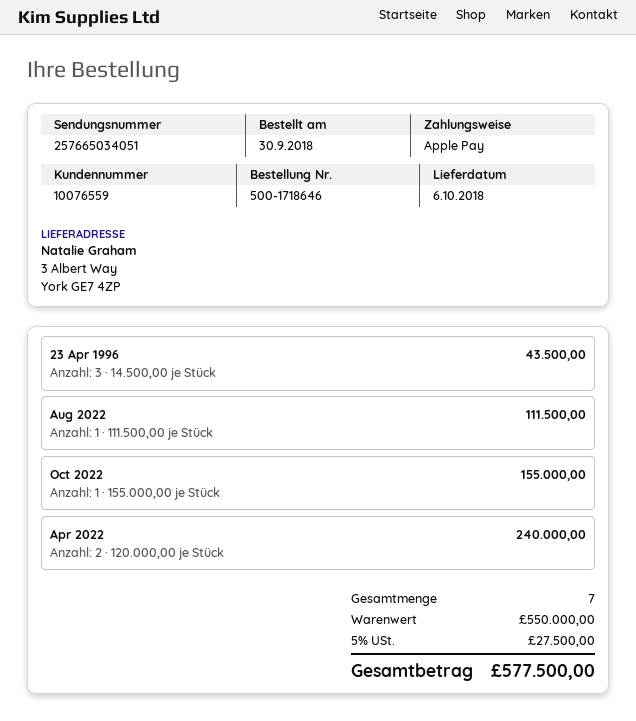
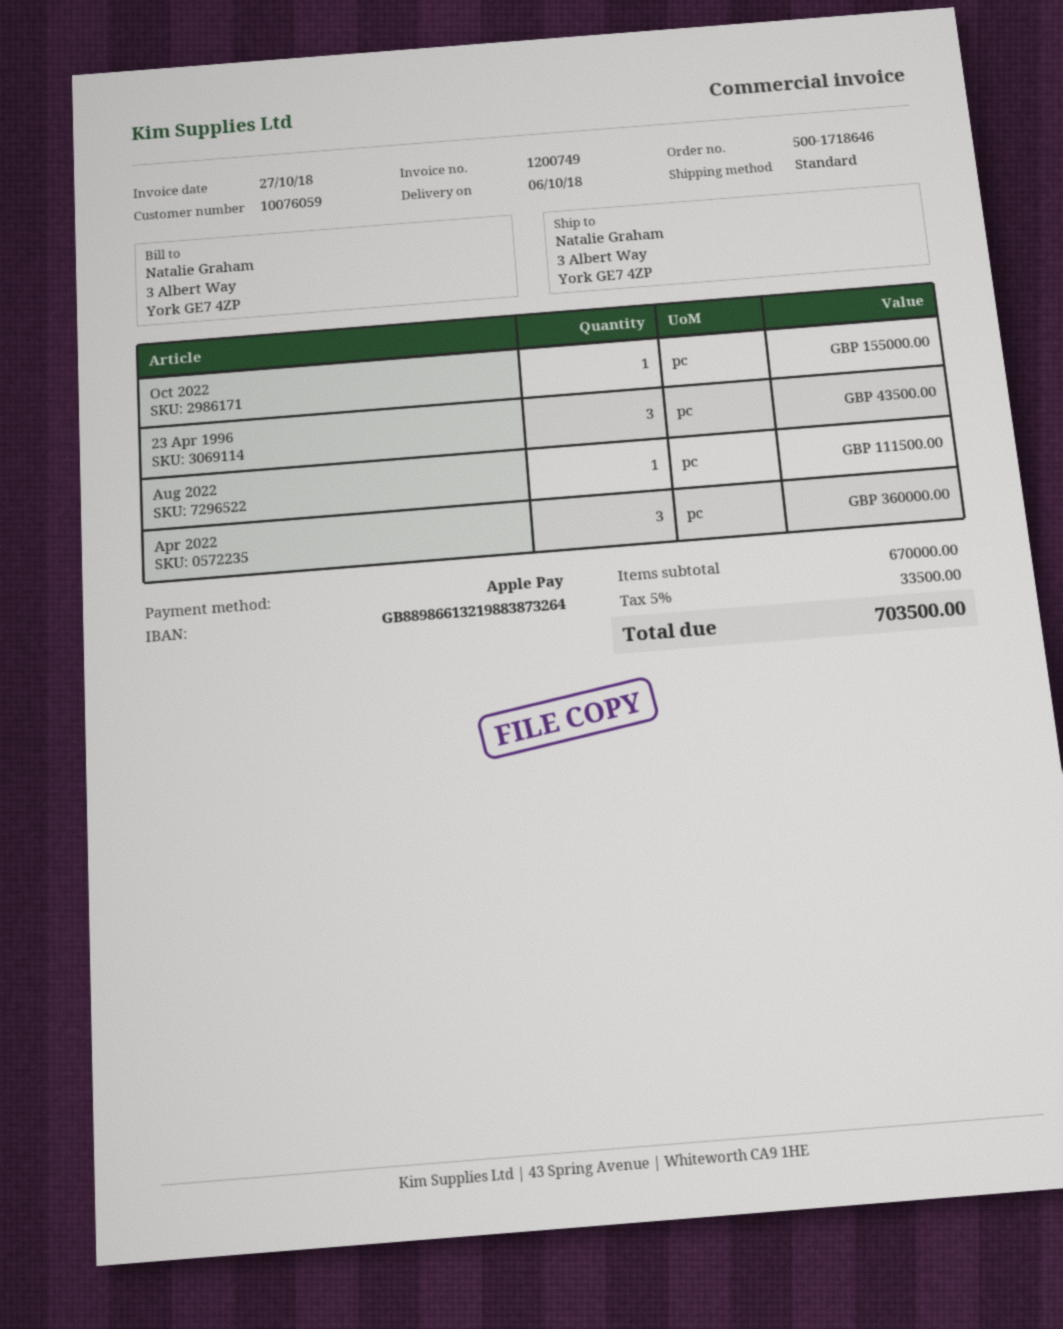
customer number: 10076559 -> 10076059
Apr 2022: 2 for 240000.00 -> 3 for 360000.00
subtotal: 550000.00 -> 670000.00
tax: 5% = 27500.00 -> 5% = 33500.00
total: 577500.00 -> 703500.00

